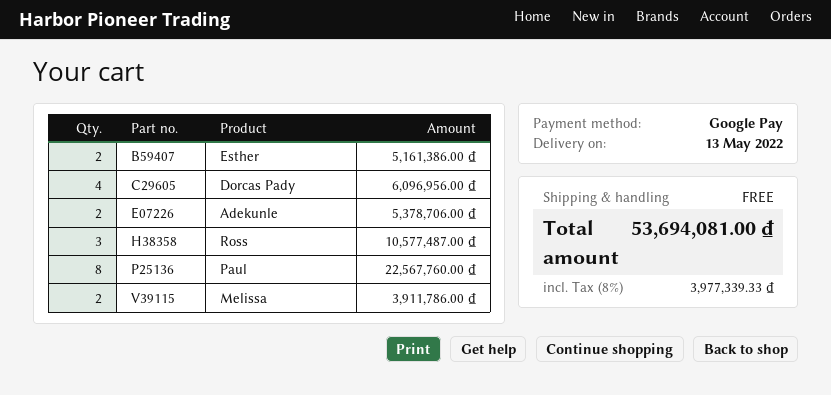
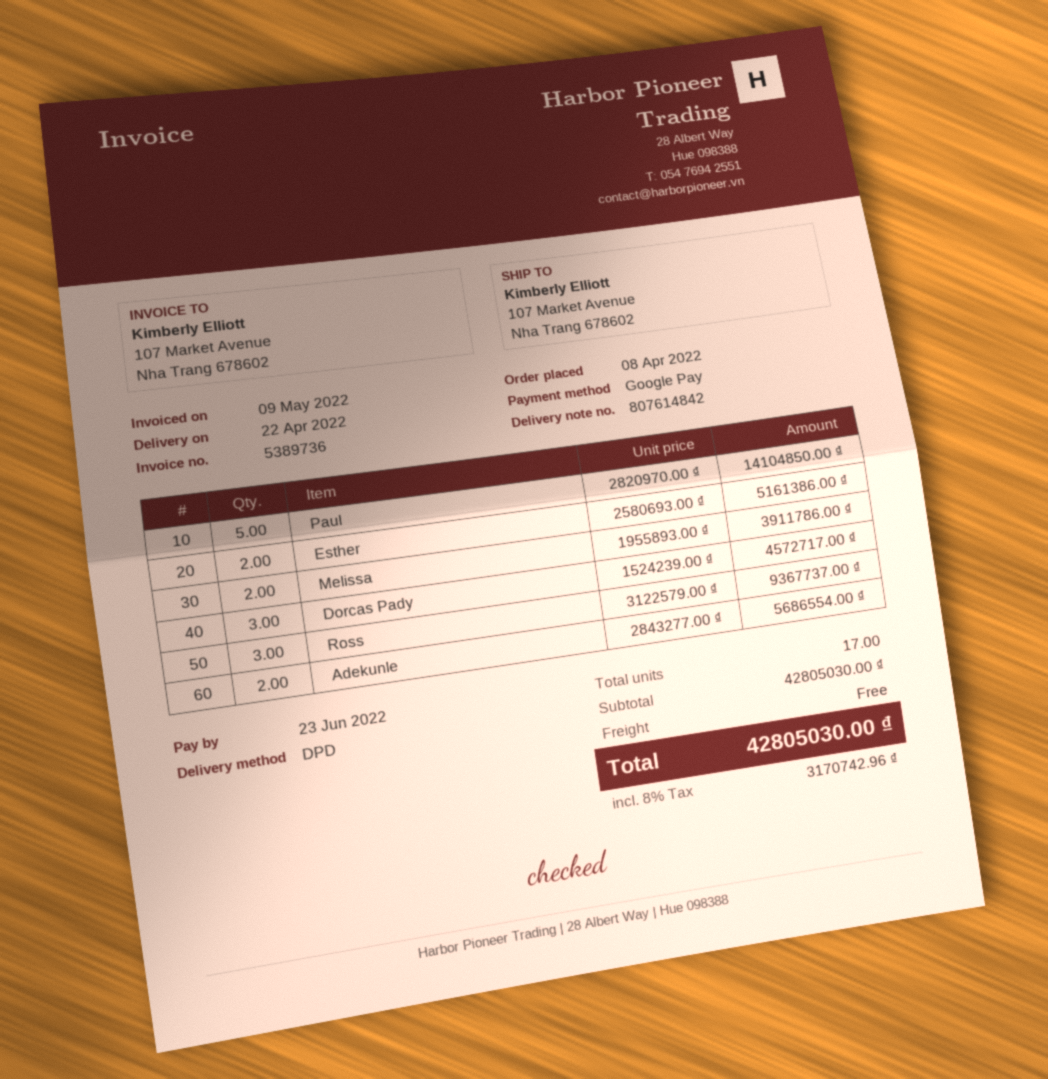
delivery date: 2022-05-13 -> 2022-04-22
Dorcas Pady: 4 for 6096956.00 -> 3 for 4572717.00
Adekunle: 2 for 5378706.00 -> 2 for 5686554.00
Ross: 3 for 10577487.00 -> 3 for 9367737.00
Paul: 8 for 22567760.00 -> 5 for 14104850.00
tax: 8% = 3977339.33 -> 8% = 3170742.96
total: 53694081.00 -> 42805030.00

